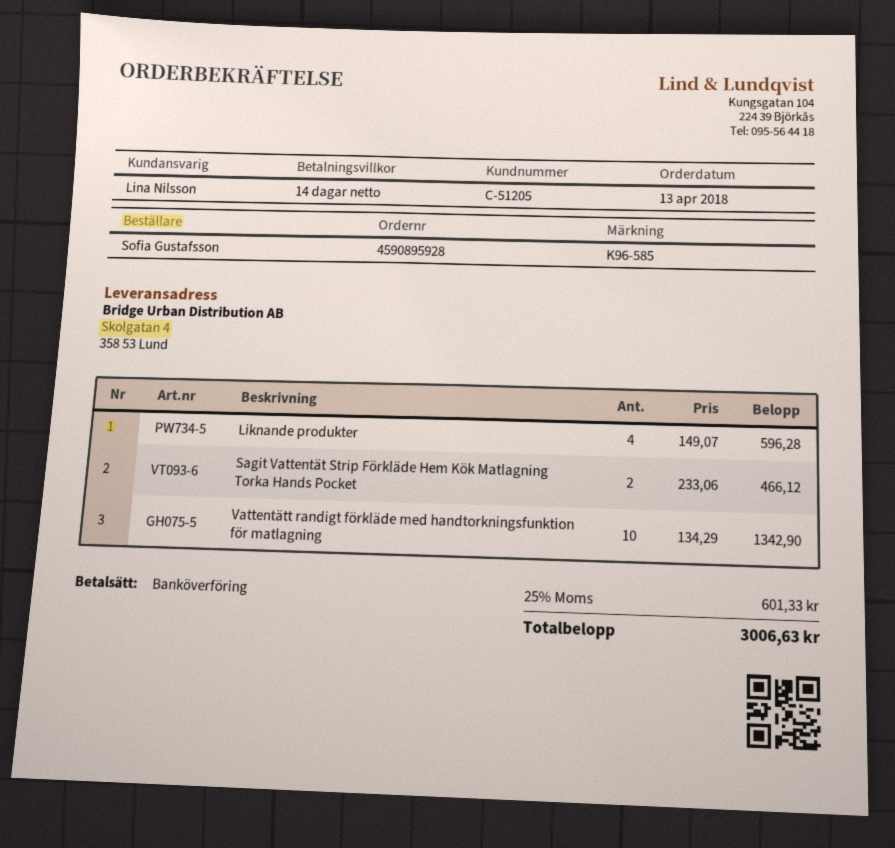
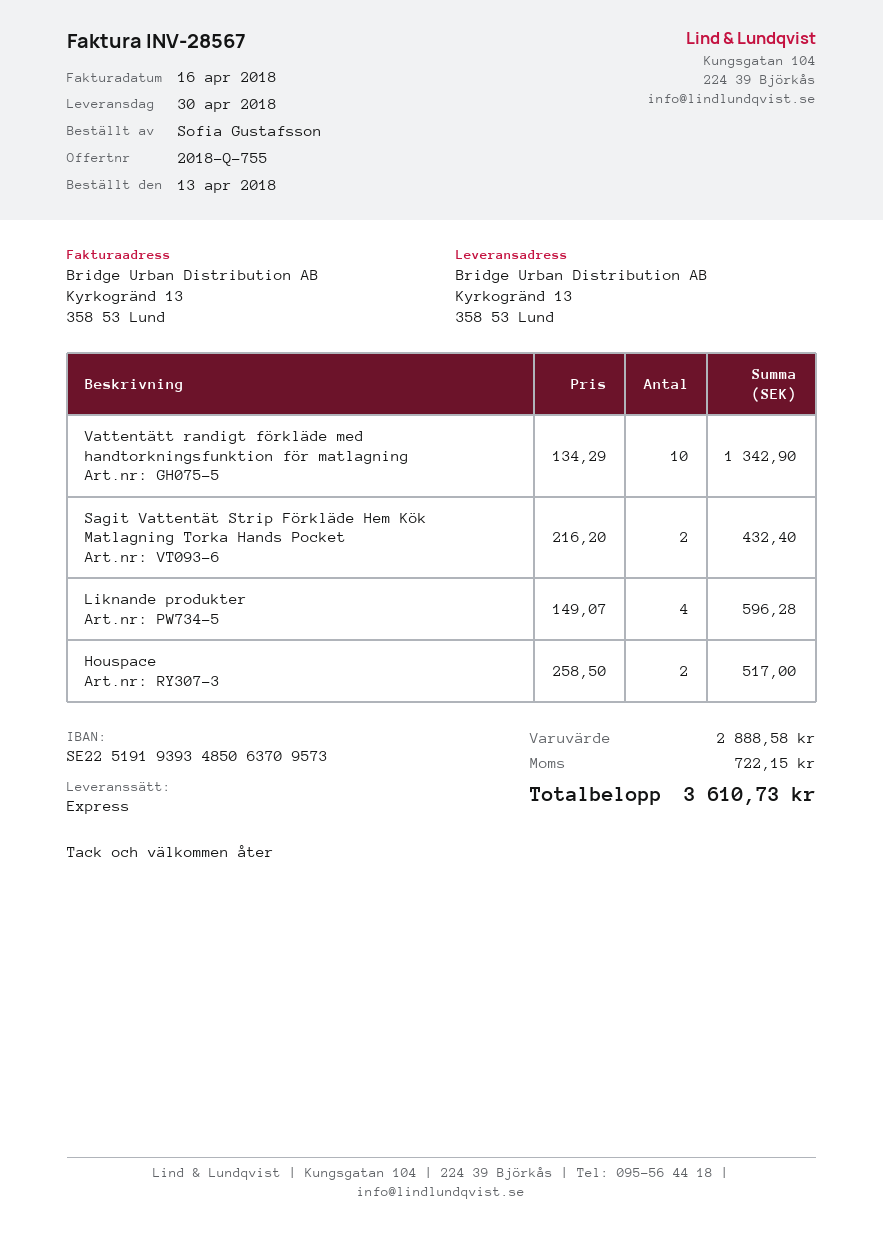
ship to: Skolgatan 4, 358 53 Lund -> Kyrkogränd 13, 358 53 Lund
Sagit Vattentät Strip Förkläde Hem Kök Matlagning Torka Hands Pocket: 2 x 233.06 = 466.12 -> 2 x 216.20 = 432.40
Houspace: none -> 2 x 258.50 = 517.00
tax: 601.33 -> 722.15
total: 3006.63 -> 3610.73

